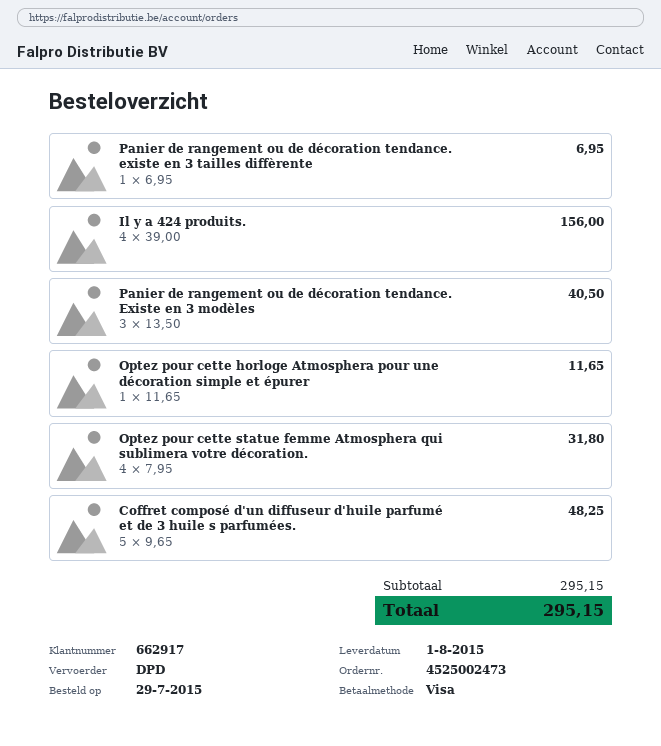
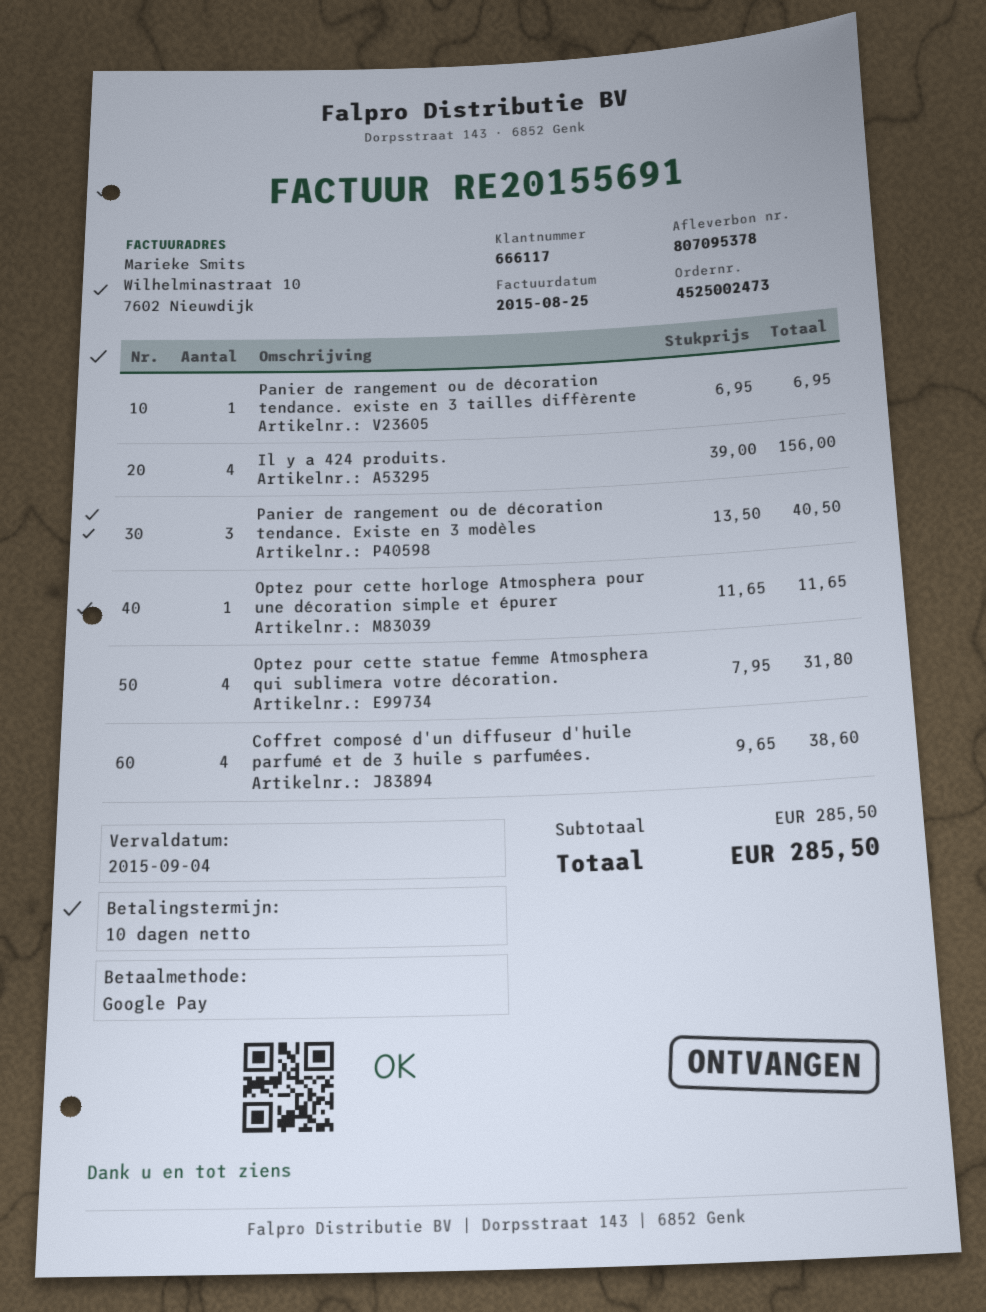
customer number: 662917 -> 666117
payment method: Visa -> Google Pay
Coffret composé d'un diffuseur d'huile parfumé et de 3 huile s parfumées.: 5 x 9.65 = 48.25 -> 4 x 9.65 = 38.60
subtotal: 295.15 -> 285.50
total: 295.15 -> 285.50

